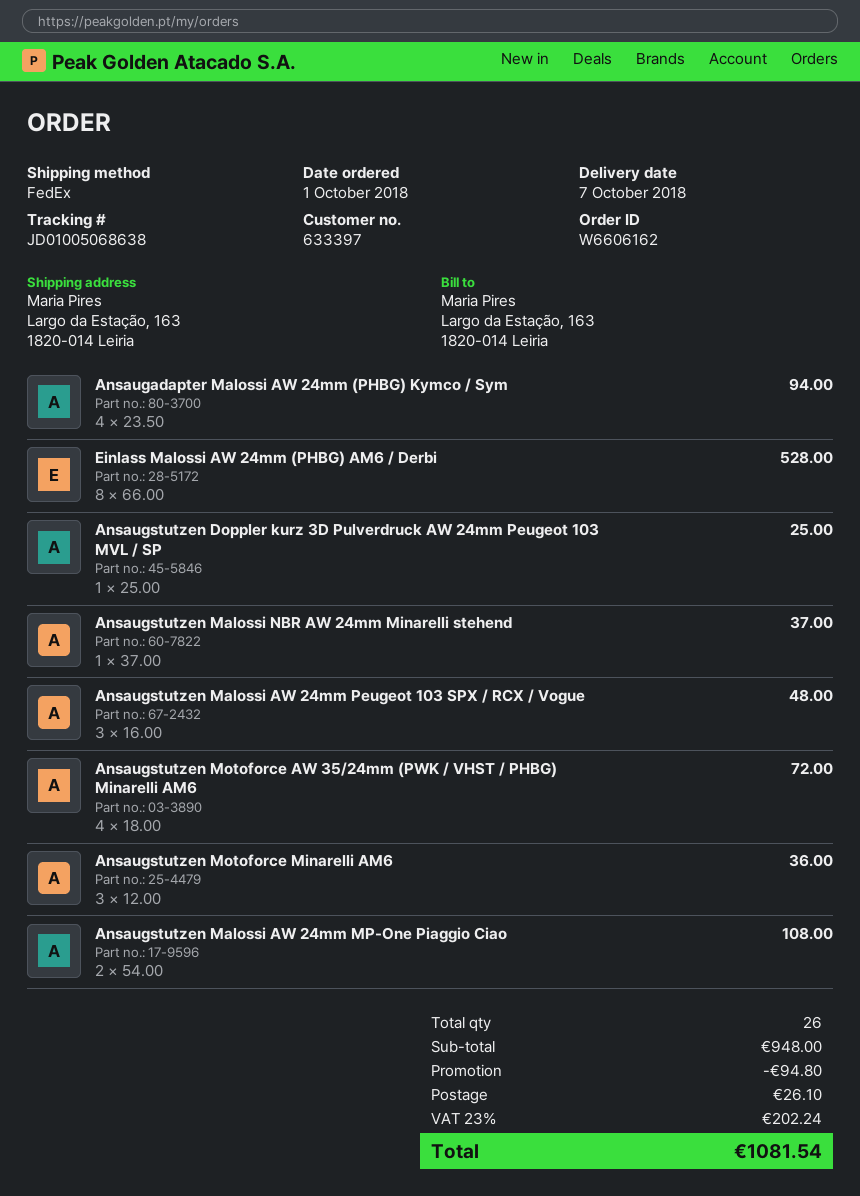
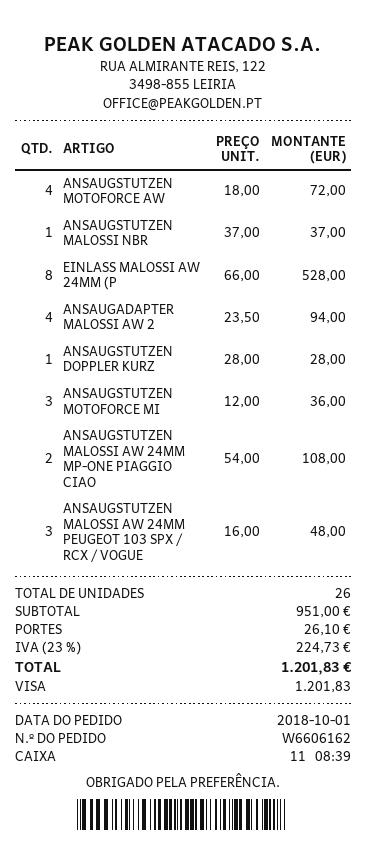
Ansaugstutzen Doppler kurz 3D Pulverdruck AW 24mm Peugeot 103 MVL / SP: 1 x 25.00 = 25.00 -> 1 x 28.00 = 28.00
subtotal: 948.00 -> 951.00
discount: 94.80 -> none
tax: 23% = 202.24 -> 23% = 224.73
total: 1081.54 -> 1201.83

